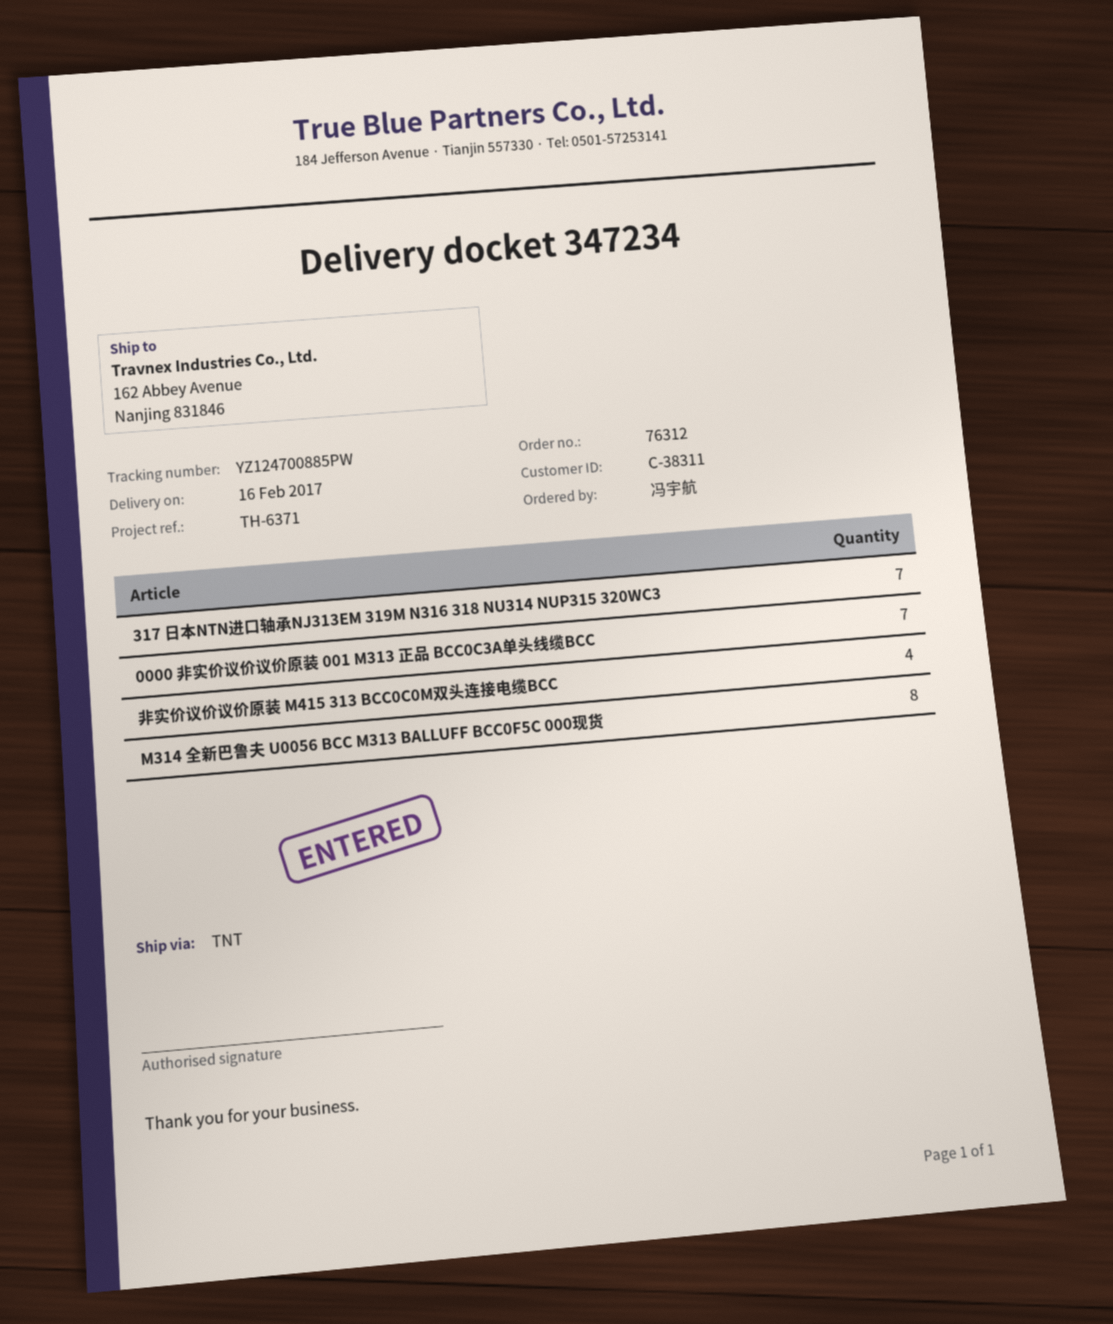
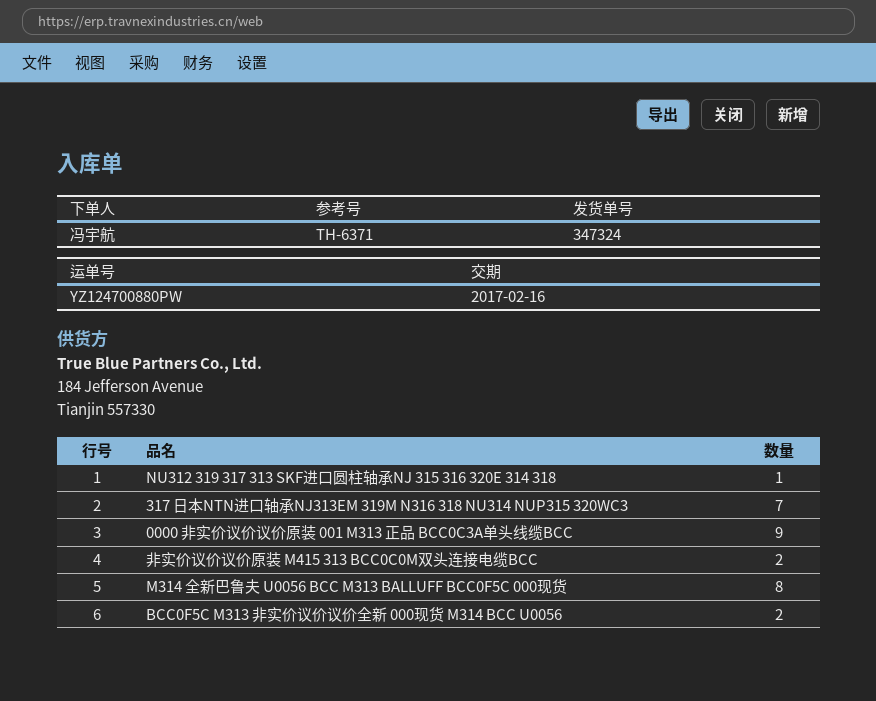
delivery note number: 347234 -> 347324
tracking number: YZ124700885PW -> YZ124700880PW
0000 非实价议价议价原装 001 M313 正品 BCC0C3A单头线缆BCC: 7 -> 9
非实价议价议价原装 M415 313 BCC0C0M双头连接电缆BCC: 4 -> 2
NU312 319 317 313 SKF进口圆柱轴承NJ 315 316 320E 314 318: none -> 1
BCC0F5C M313 非实价议价议价全新 000现货 M314 BCC U0056: none -> 2

